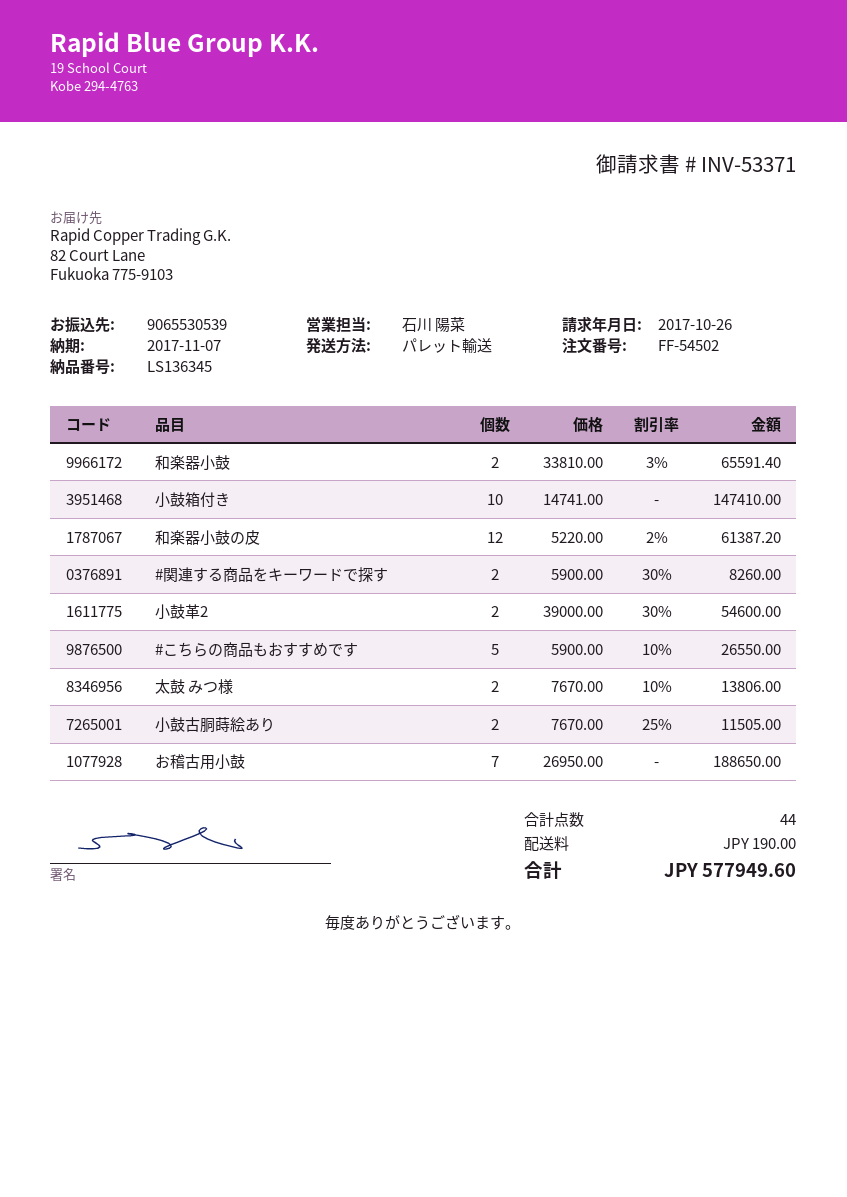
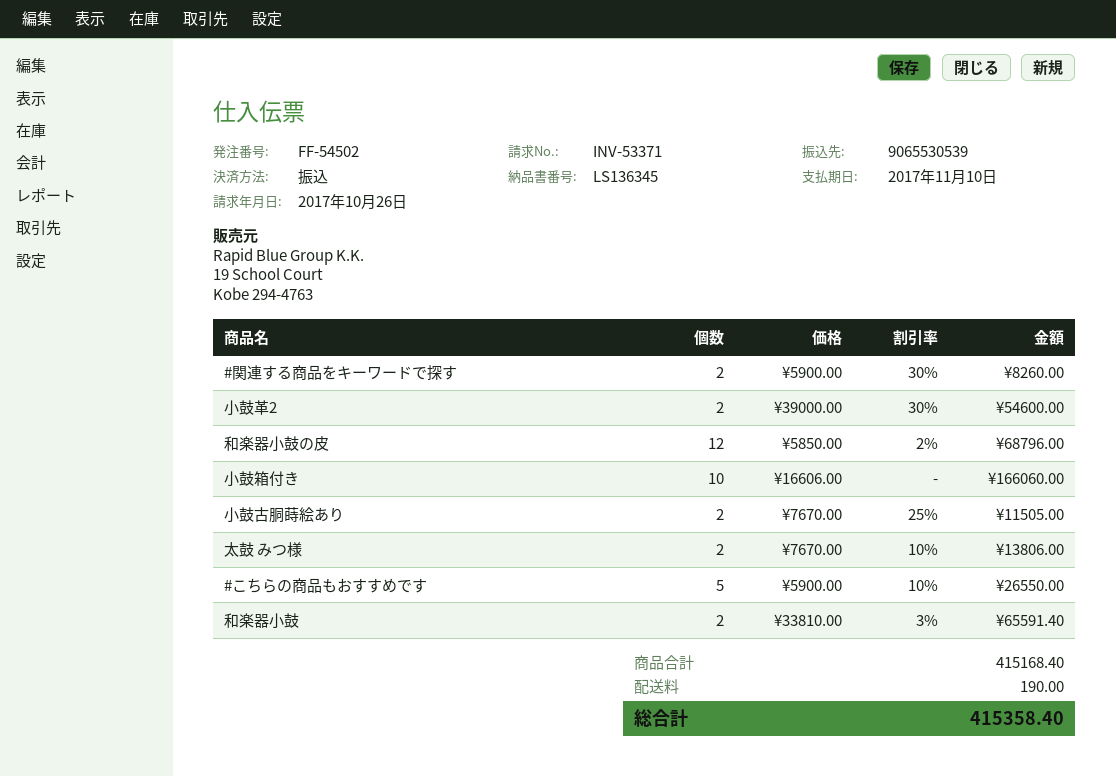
小鼓箱付き: 10 x 14741.00 = 147410.00 -> 10 x 16606.00 = 166060.00
和楽器小鼓の皮: 12 x 5220.00 - 2% = 61387.20 -> 12 x 5850.00 - 2% = 68796.00
お稽古用小鼓: 7 x 26950.00 = 188650.00 -> none
total: 577949.60 -> 415358.40

